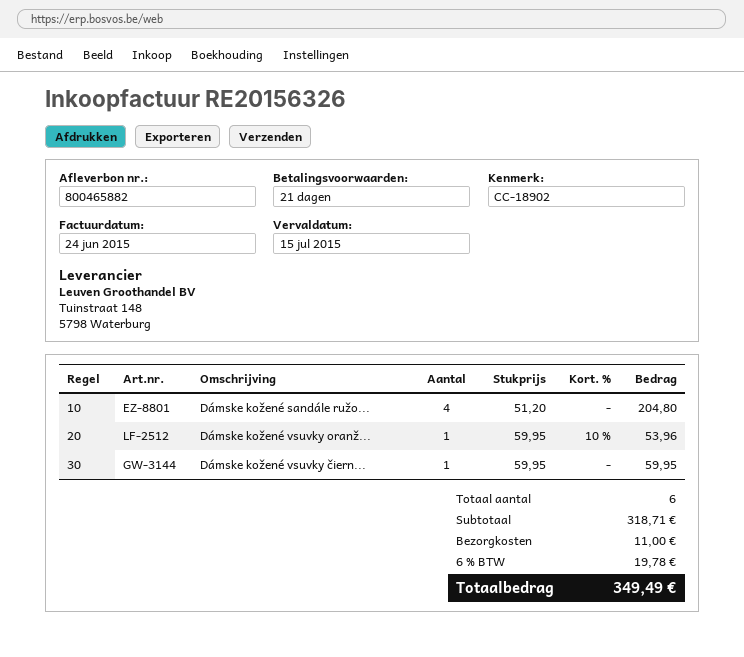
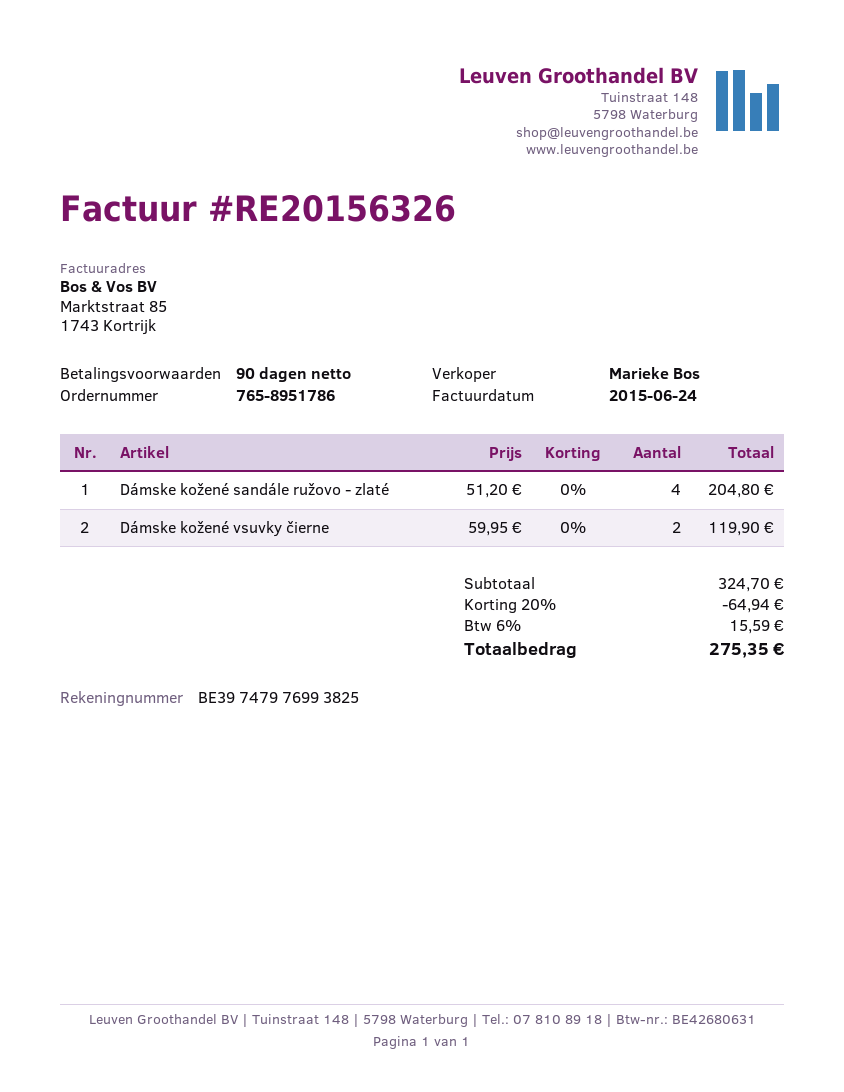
payment terms: 21 days -> 90 days
Dámske kožené vsuvky oranž...: 1 x 59.95 - 10% = 53.96 -> none
Dámske kožené vsuvky čiern...: 1 x 59.95 = 59.95 -> 2 x 59.95 = 119.90
subtotal: 318.71 -> 324.70
discount: none -> 20% = 64.94
shipping: 11.00 -> none
tax: 6% = 19.78 -> 6% = 15.59
total: 349.49 -> 275.35

